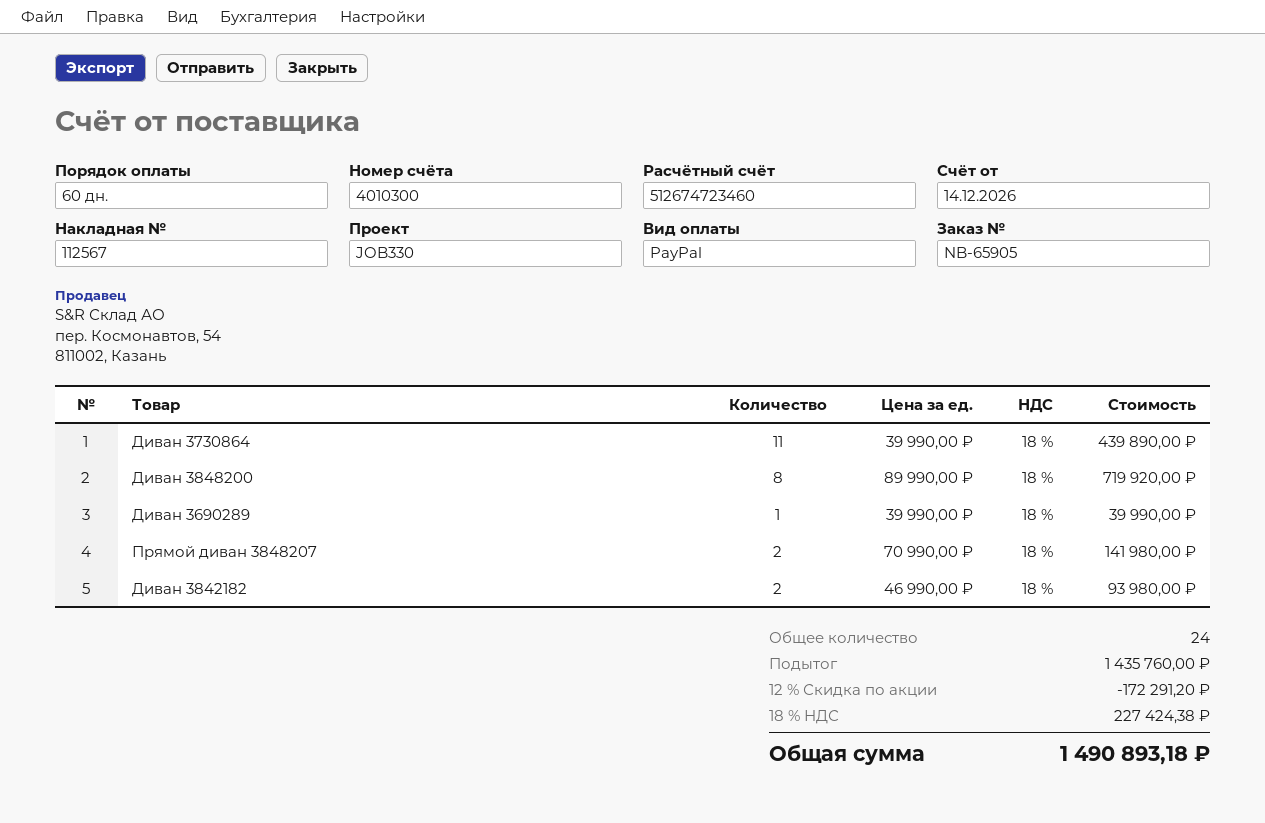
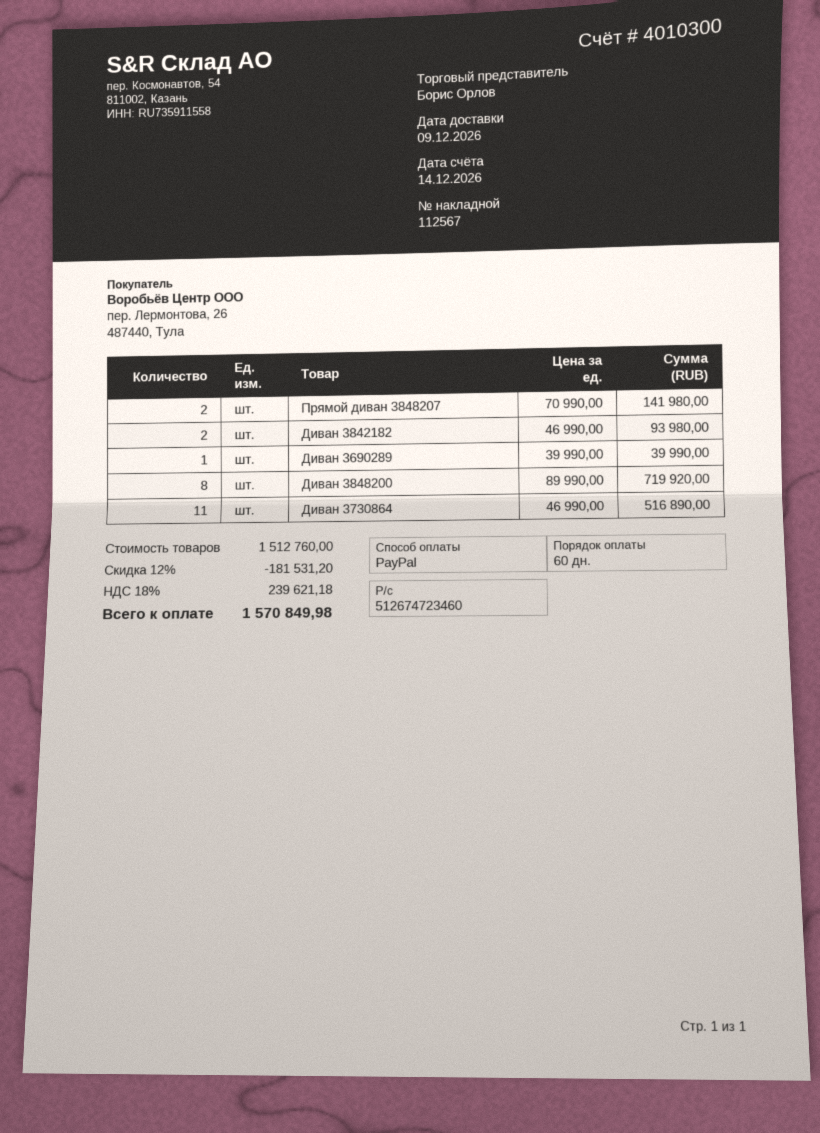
Диван 3730864: 11 x 39990.00 = 439890.00 -> 11 x 46990.00 = 516890.00
subtotal: 1435760.00 -> 1512760.00
discount: 12% = 172291.20 -> 12% = 181531.20
tax: 18% = 227424.38 -> 18% = 239621.18
total: 1490893.18 -> 1570849.98

